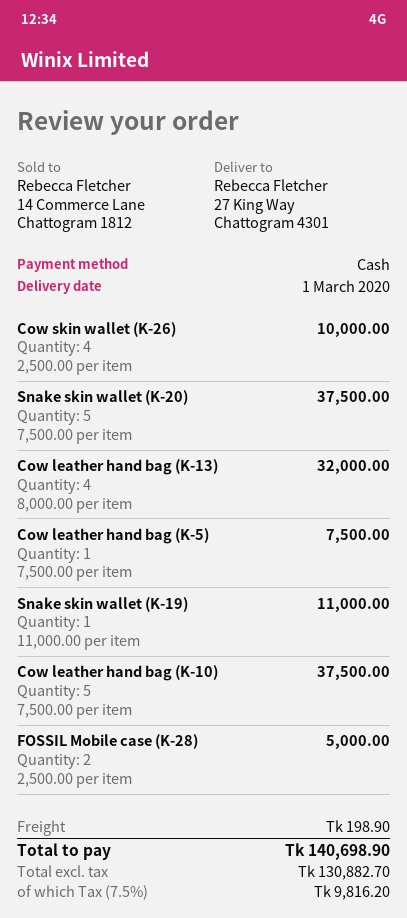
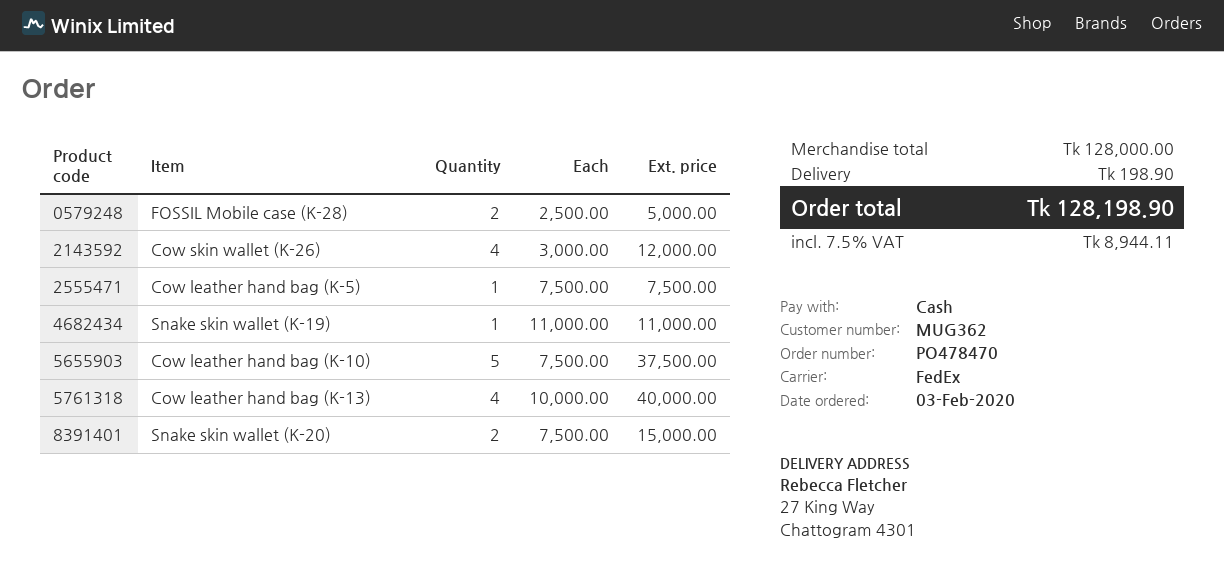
Cow skin wallet (K-26): 4 x 2500.00 = 10000.00 -> 4 x 3000.00 = 12000.00
Snake skin wallet (K-20): 5 x 7500.00 = 37500.00 -> 2 x 7500.00 = 15000.00
Cow leather hand bag (K-13): 4 x 8000.00 = 32000.00 -> 4 x 10000.00 = 40000.00
tax: 7.5% = 9816.20 -> 7.5% = 8944.11
total: 140698.90 -> 128198.90

